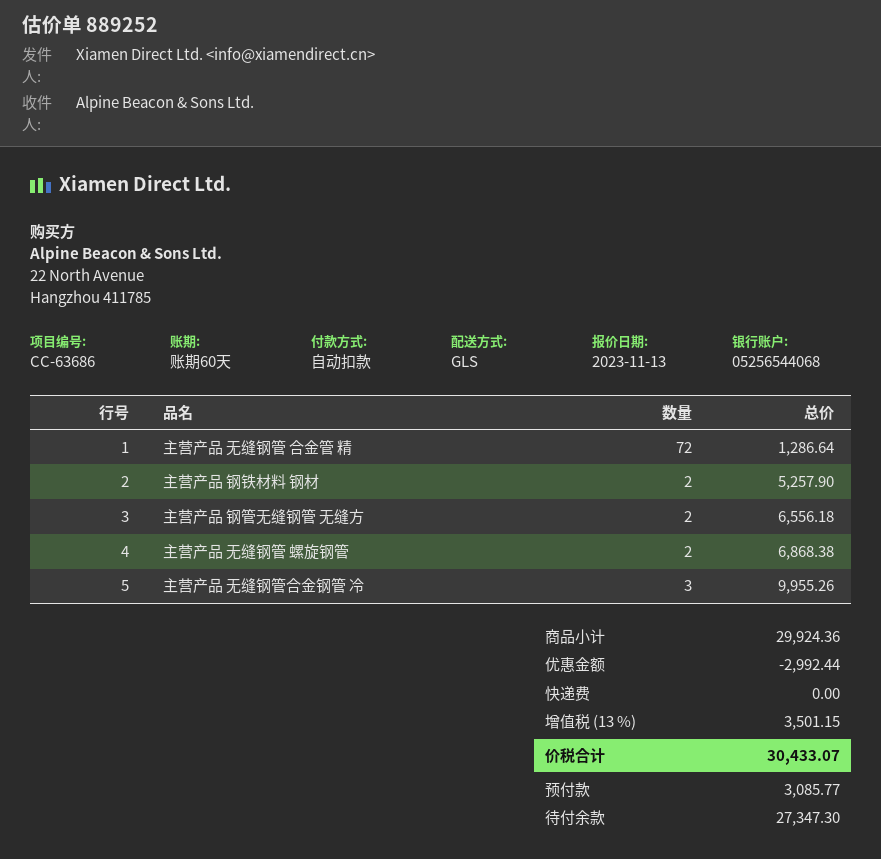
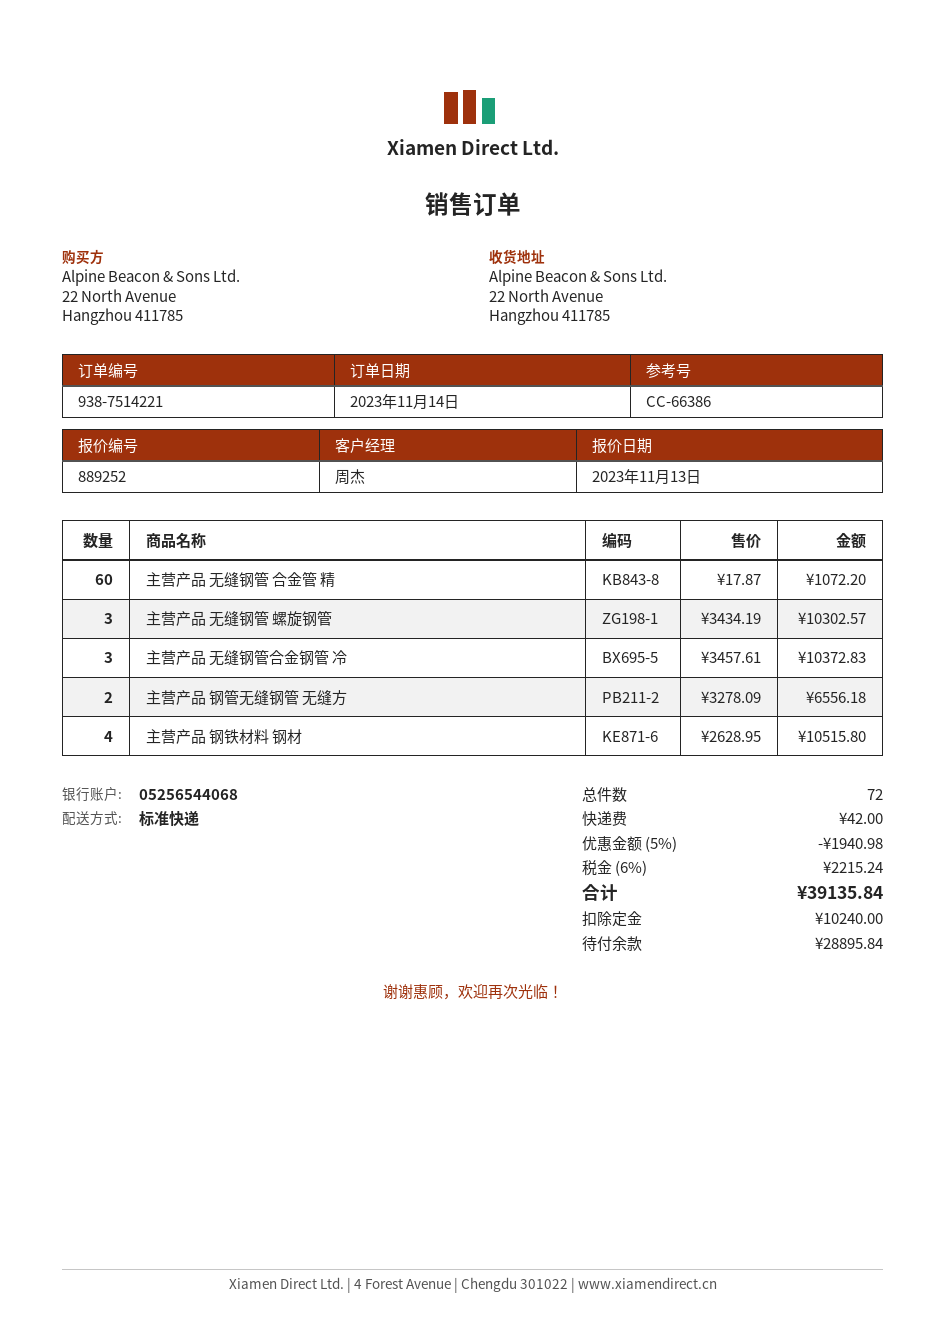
reference: CC-63686 -> CC-66386
shipping method: GLS -> standard
主营产品 无缝钢管 合金管 精: 72 for 1286.64 -> 60 for 1072.20
主营产品 钢铁材料 钢材: 2 for 5257.90 -> 4 for 10515.80
主营产品 无缝钢管 螺旋钢管: 2 for 6868.38 -> 3 for 10302.57
主营产品 无缝钢管合金钢管 冷: 3 for 9955.26 -> 3 for 10372.83
discount: 2992.44 -> 1940.98
shipping: 0.00 -> 42.00
tax: 13% = 3501.15 -> 6% = 2215.24
total: 30433.07 -> 39135.84
deposit: 3085.77 -> 10240.00
balance: 27347.30 -> 28895.84

